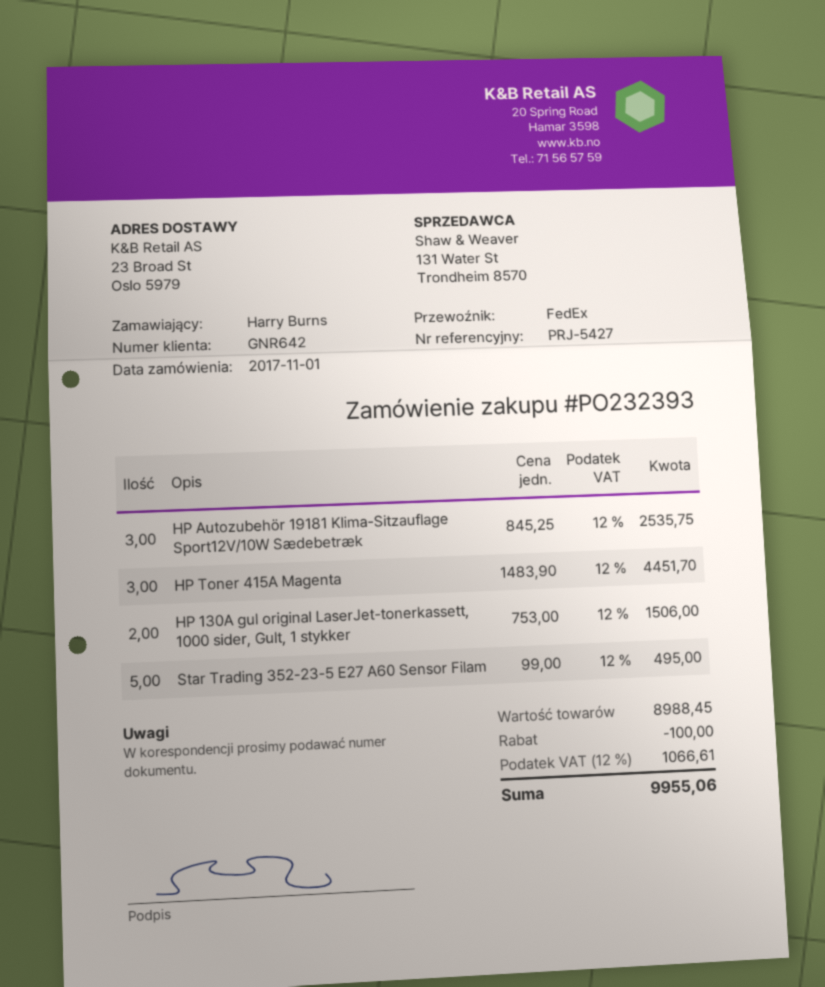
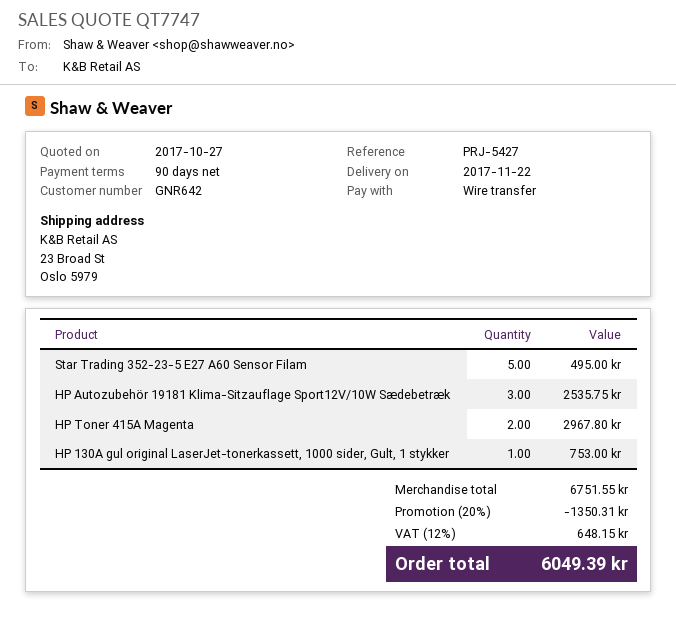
HP Toner 415A Magenta: 3 for 4451.70 -> 2 for 2967.80
HP 130A gul original LaserJet-tonerkassett, 1000 sider, Gult, 1 stykker: 2 for 1506.00 -> 1 for 753.00
subtotal: 8988.45 -> 6751.55
discount: 100.00 -> 1350.31
tax: 12% = 1066.61 -> 12% = 648.15
total: 9955.06 -> 6049.39

